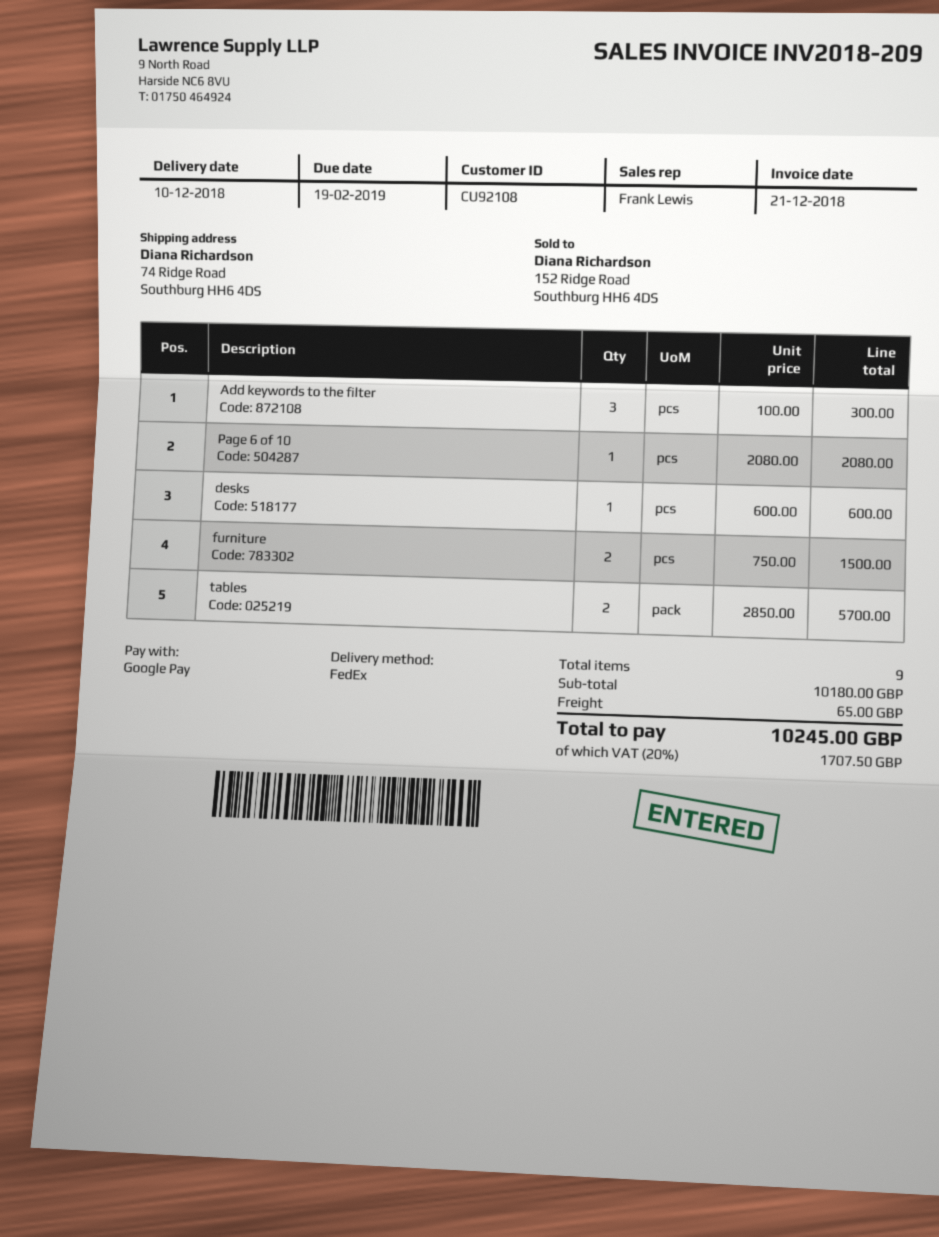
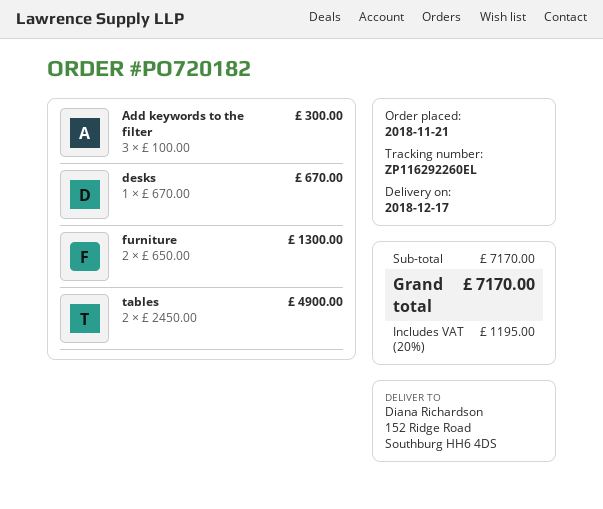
delivery date: 2018-12-10 -> 2018-12-17
ship to: 74 Ridge Road, Southburg HH6 4DS -> 152 Ridge Road, Southburg HH6 4DS
Page 6 of 10: 1 x 2080.00 = 2080.00 -> none
desks: 1 x 600.00 = 600.00 -> 1 x 670.00 = 670.00
furniture: 2 x 750.00 = 1500.00 -> 2 x 650.00 = 1300.00
tables: 2 x 2850.00 = 5700.00 -> 2 x 2450.00 = 4900.00
subtotal: 10180.00 -> 7170.00
shipping: 65.00 -> none
tax: 20% = 1707.50 -> 20% = 1195.00
total: 10245.00 -> 7170.00

